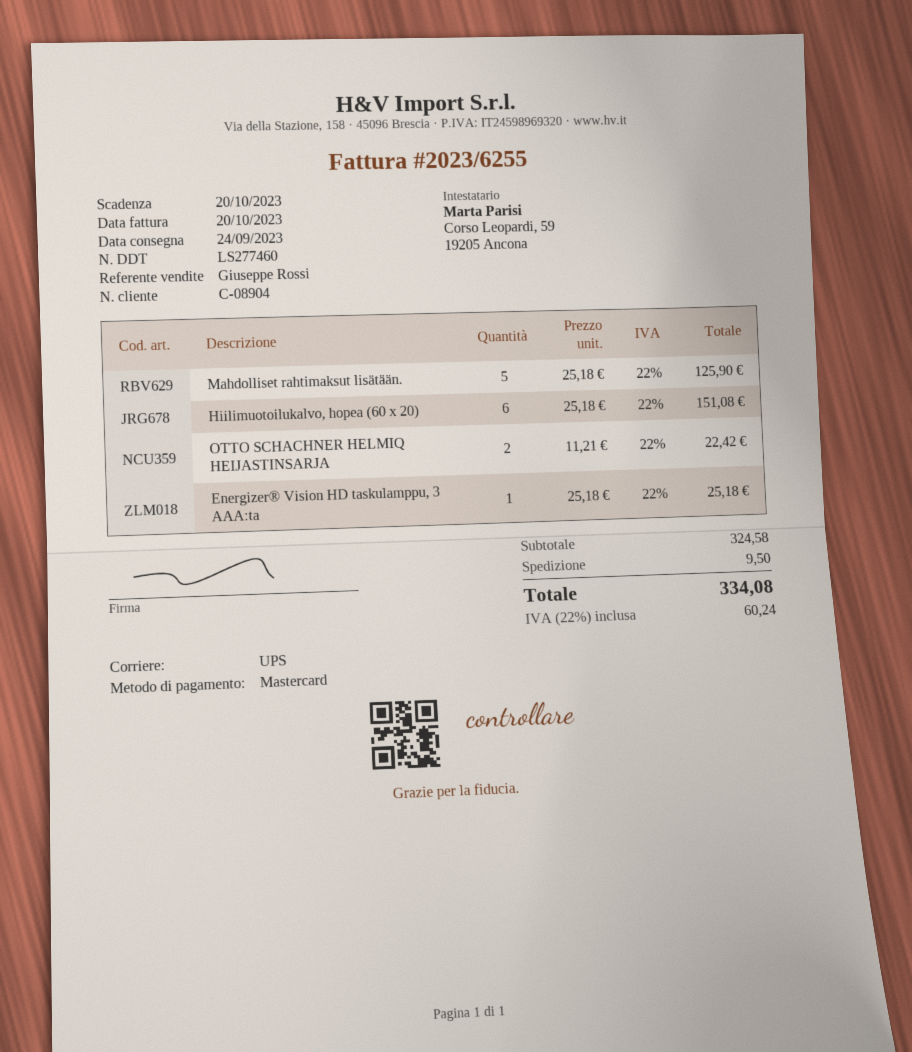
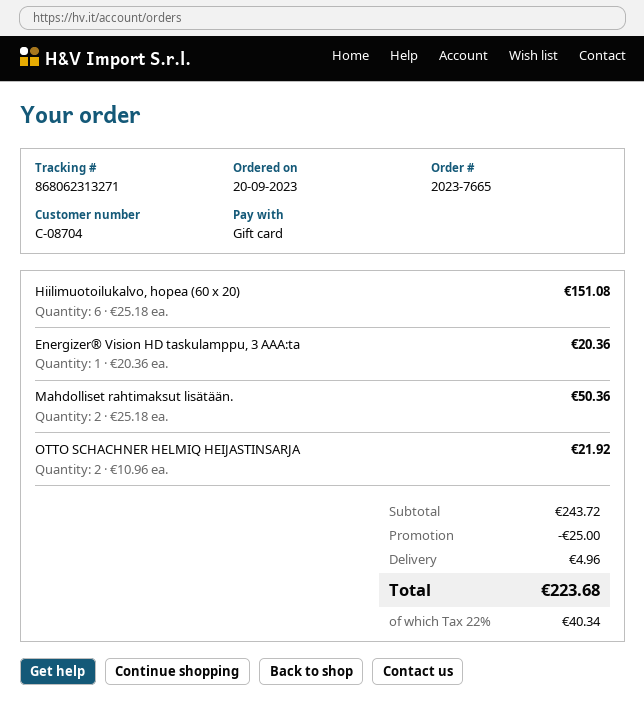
customer number: C-08904 -> C-08704
payment method: Mastercard -> gift card
Mahdolliset rahtimaksut lisätään.: 5 x 25.18 = 125.90 -> 2 x 25.18 = 50.36
OTTO SCHACHNER HELMIQ HEIJASTINSARJA: 2 x 11.21 = 22.42 -> 2 x 10.96 = 21.92
Energizer® Vision HD taskulamppu, 3 AAA:ta: 1 x 25.18 = 25.18 -> 1 x 20.36 = 20.36
subtotal: 324.58 -> 243.72
discount: none -> 25.00
shipping: 9.50 -> 4.96
tax: 22% = 60.24 -> 22% = 40.34
total: 334.08 -> 223.68

